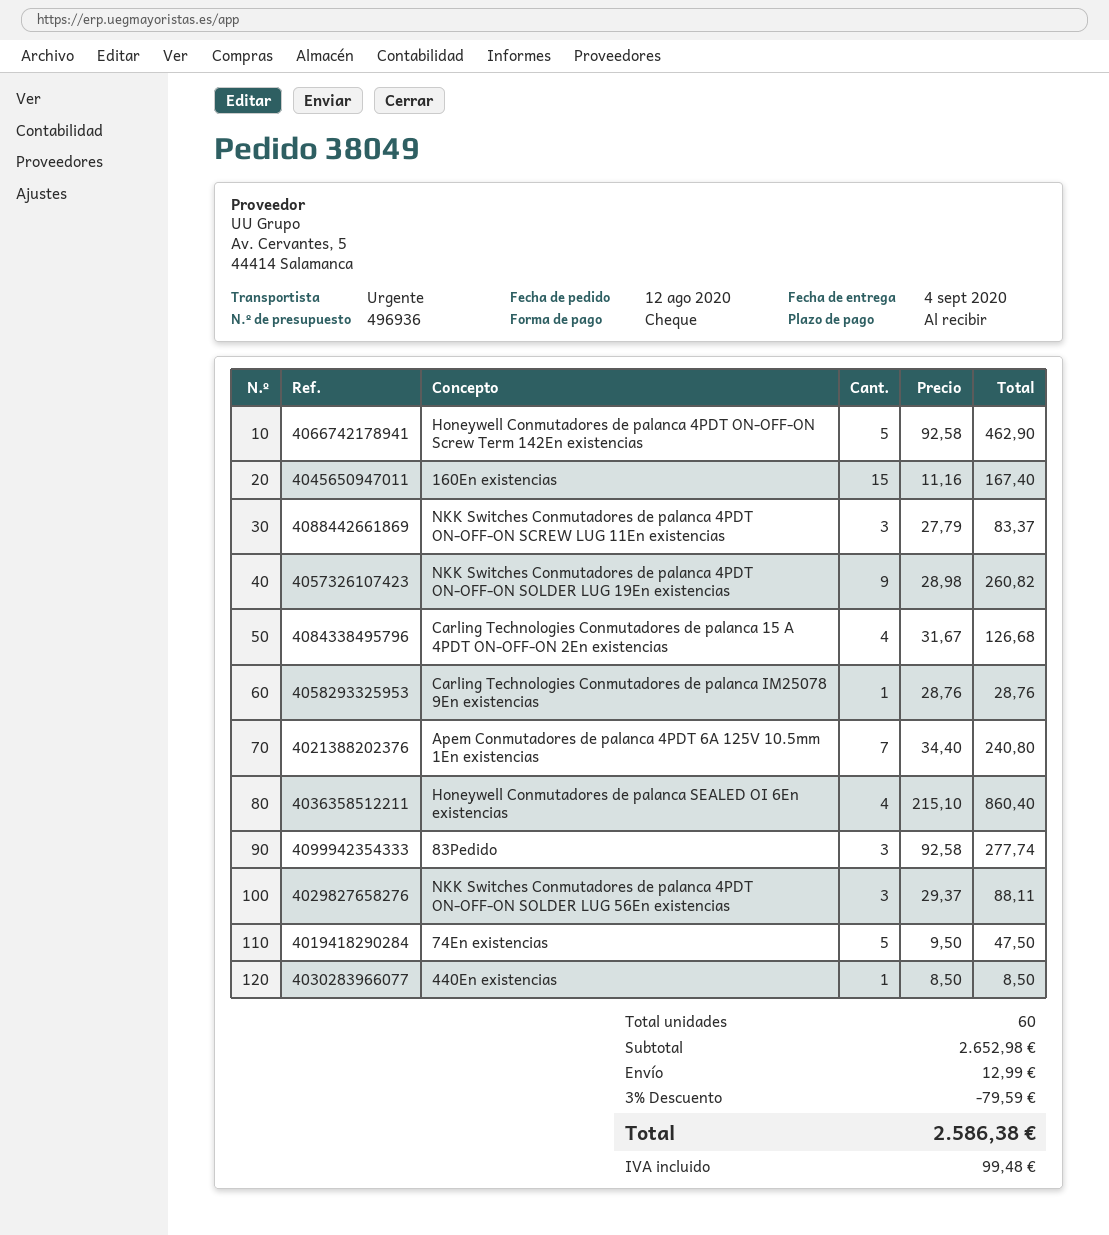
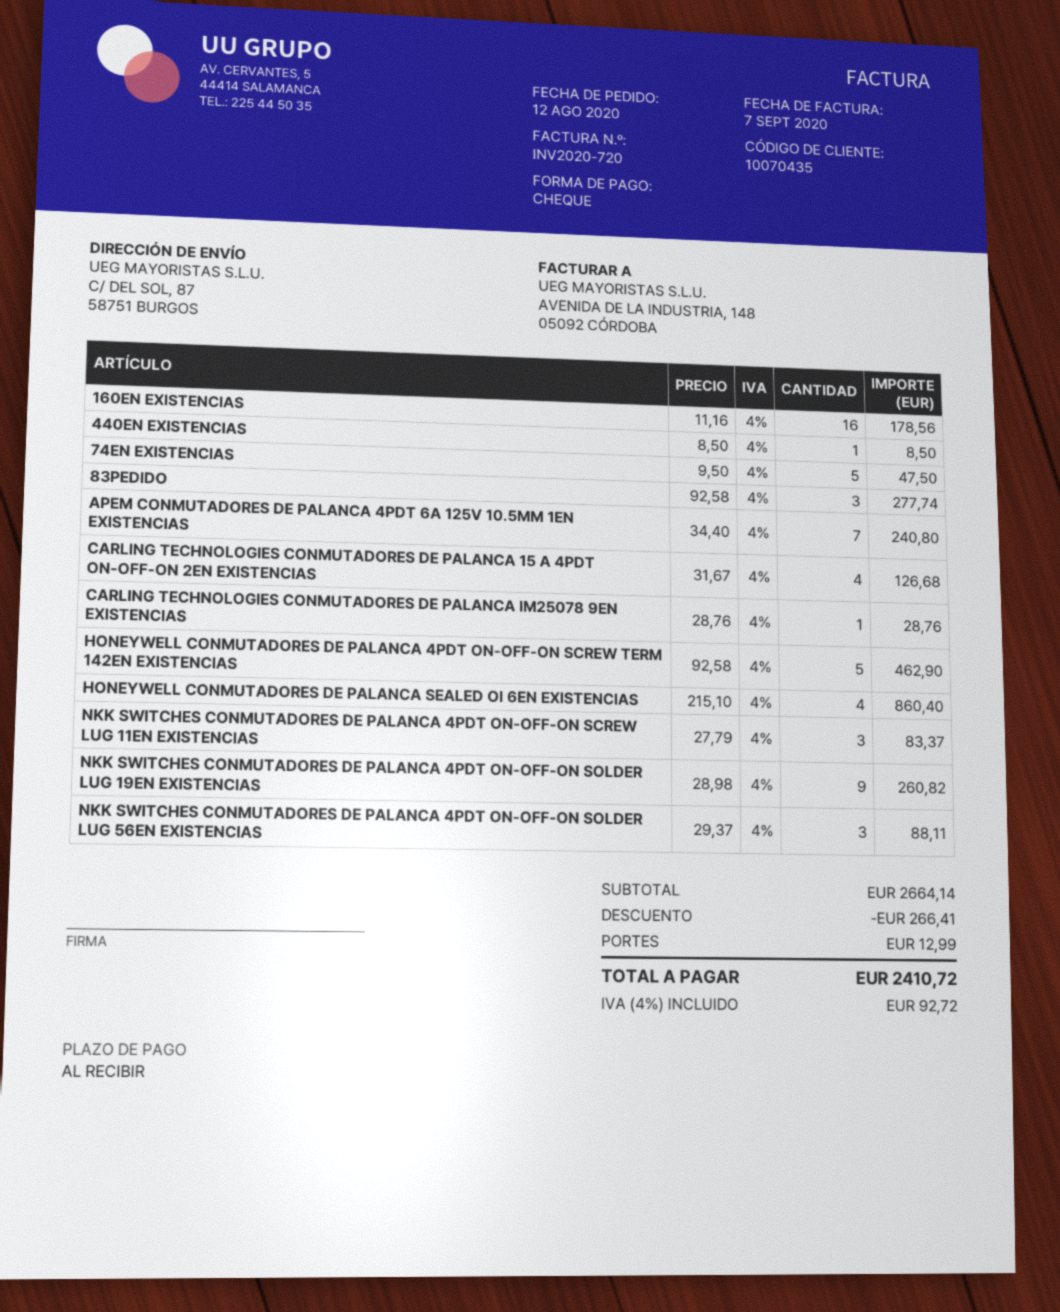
160En existencias: 15 x 11.16 = 167.40 -> 16 x 11.16 = 178.56
subtotal: 2652.98 -> 2664.14
discount: 79.59 -> 266.41
tax: 99.48 -> 92.72
total: 2586.38 -> 2410.72

